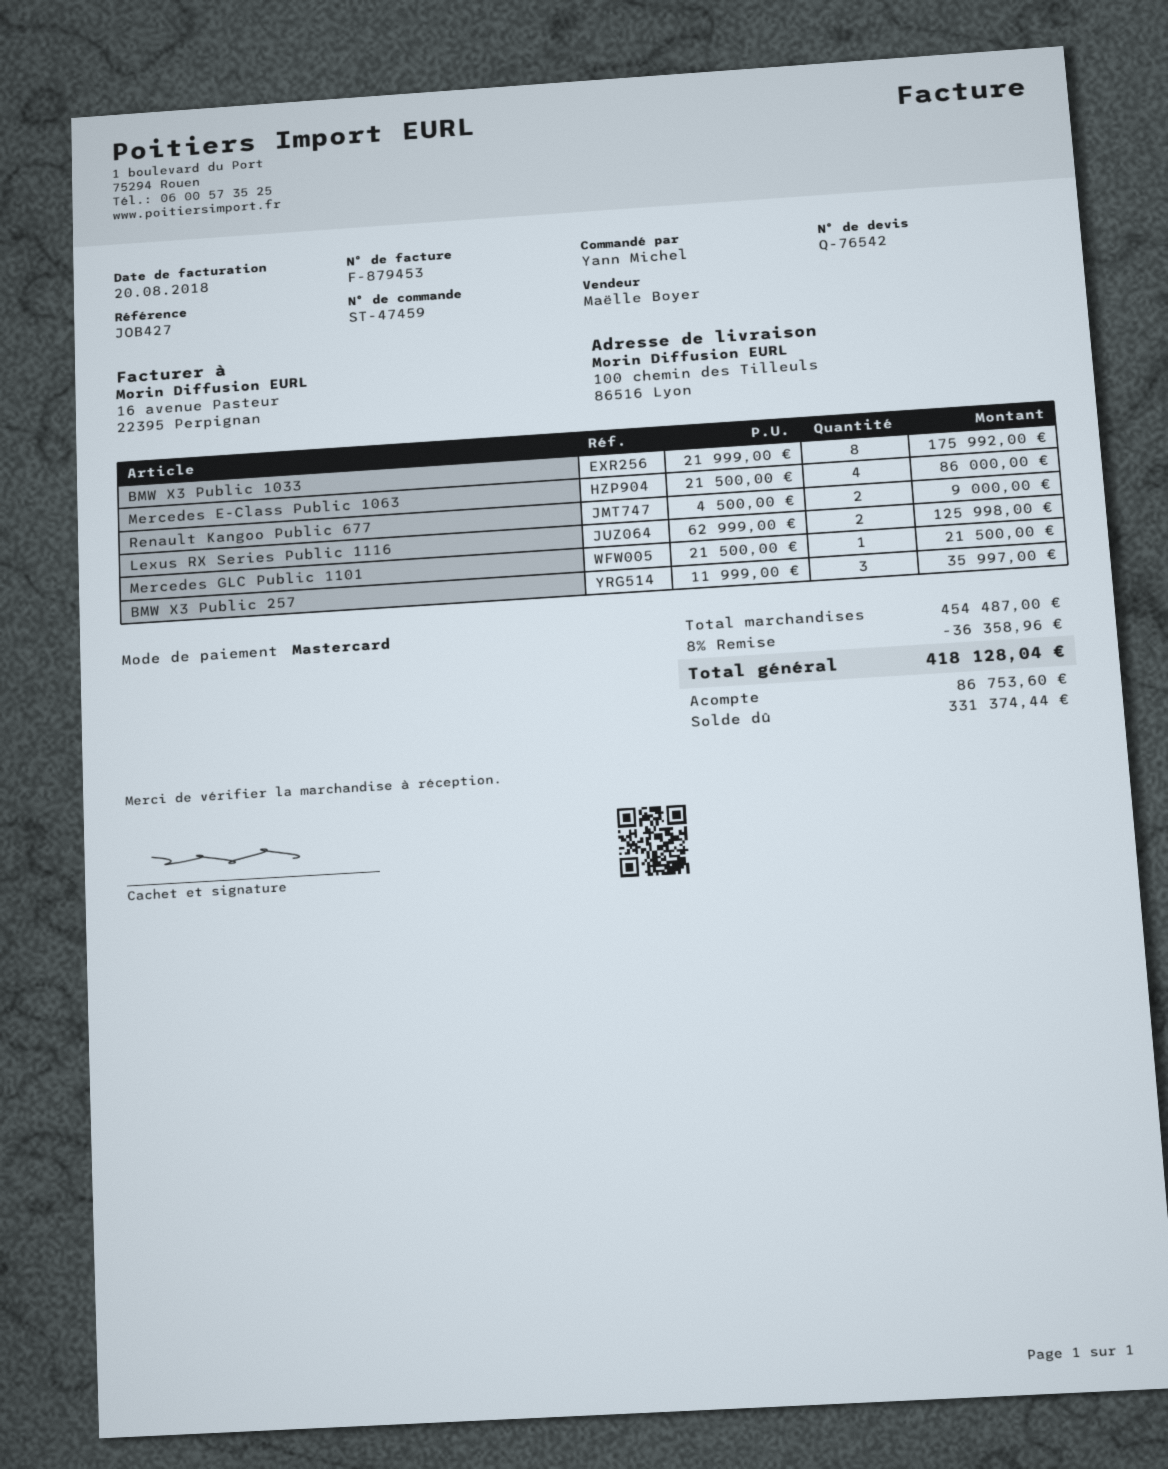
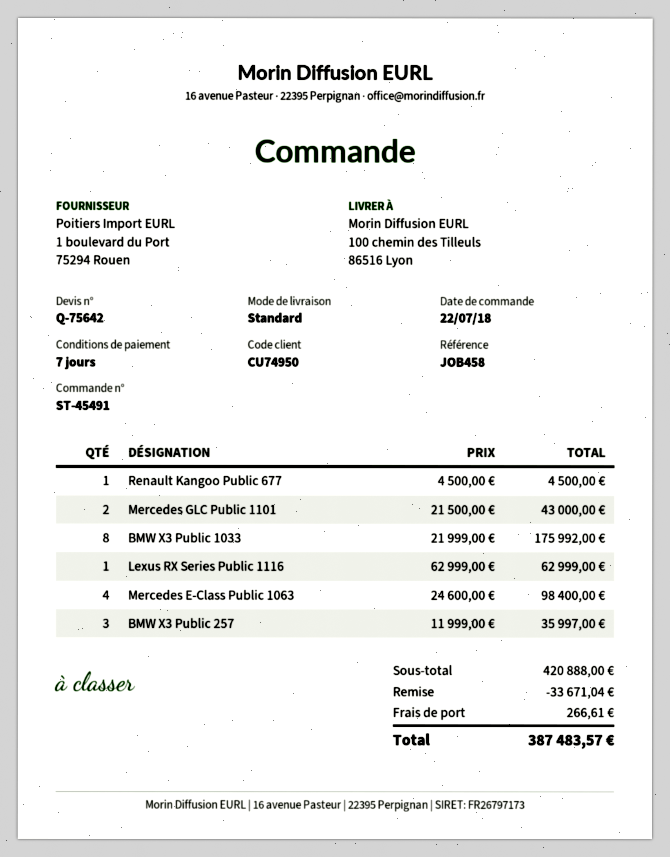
quote number: Q-76542 -> Q-75642
order number: ST-47459 -> ST-45491
reference: JOB427 -> JOB458
Mercedes E-Class Public 1063: 4 x 21500.00 = 86000.00 -> 4 x 24600.00 = 98400.00
Renault Kangoo Public 677: 2 x 4500.00 = 9000.00 -> 1 x 4500.00 = 4500.00
Lexus RX Series Public 1116: 2 x 62999.00 = 125998.00 -> 1 x 62999.00 = 62999.00
Mercedes GLC Public 1101: 1 x 21500.00 = 21500.00 -> 2 x 21500.00 = 43000.00
subtotal: 454487.00 -> 420888.00
discount: 36358.96 -> 33671.04
shipping: none -> 266.61
total: 418128.04 -> 387483.57

